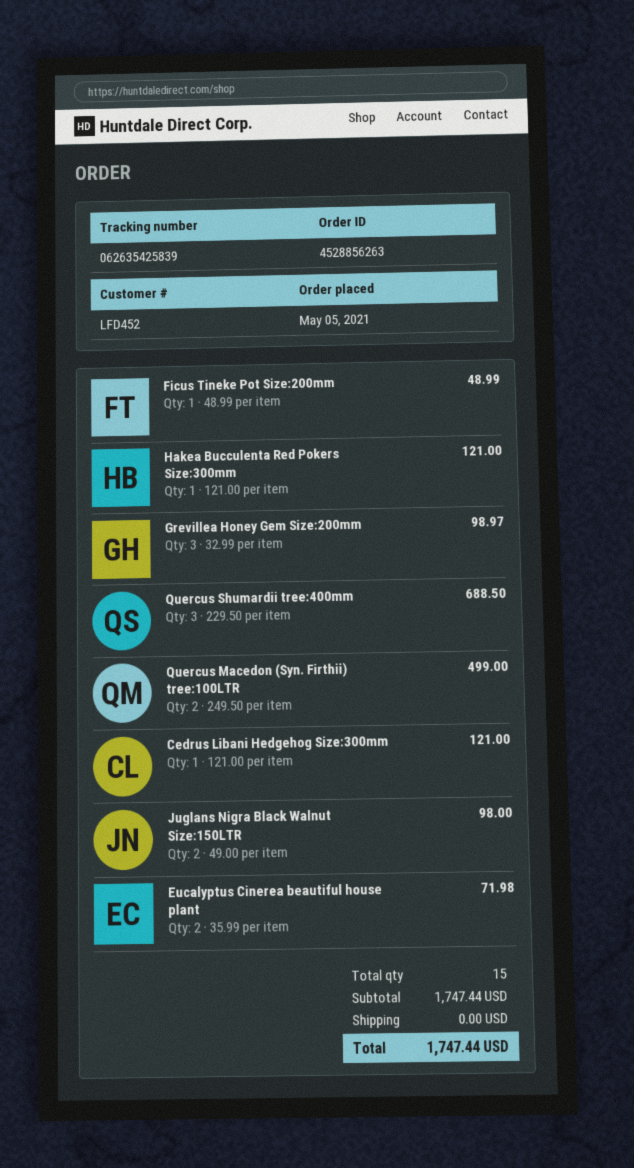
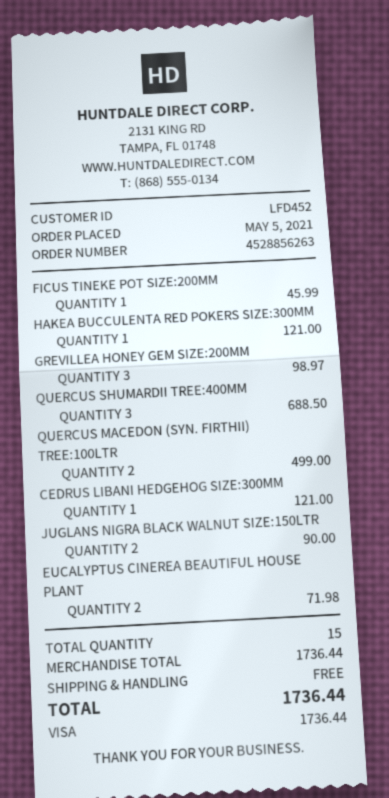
Ficus Tineke Pot Size:200mm: 1 for 48.99 -> 1 for 45.99
Juglans Nigra Black Walnut Size:150LTR: 2 for 98.00 -> 2 for 90.00
subtotal: 1747.44 -> 1736.44
total: 1747.44 -> 1736.44

